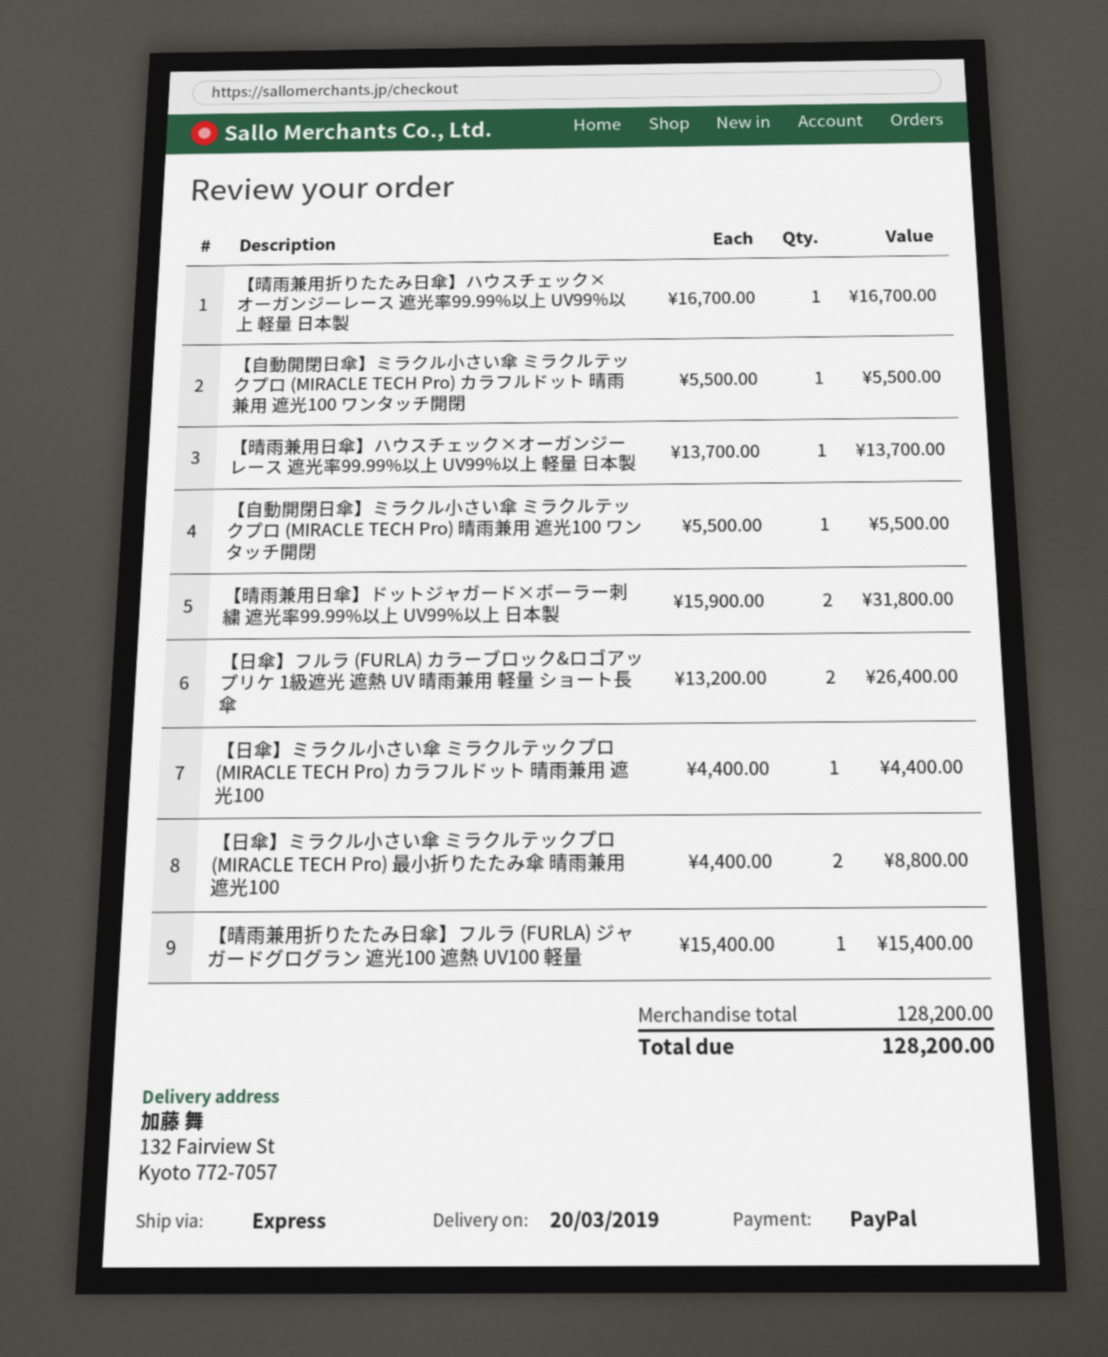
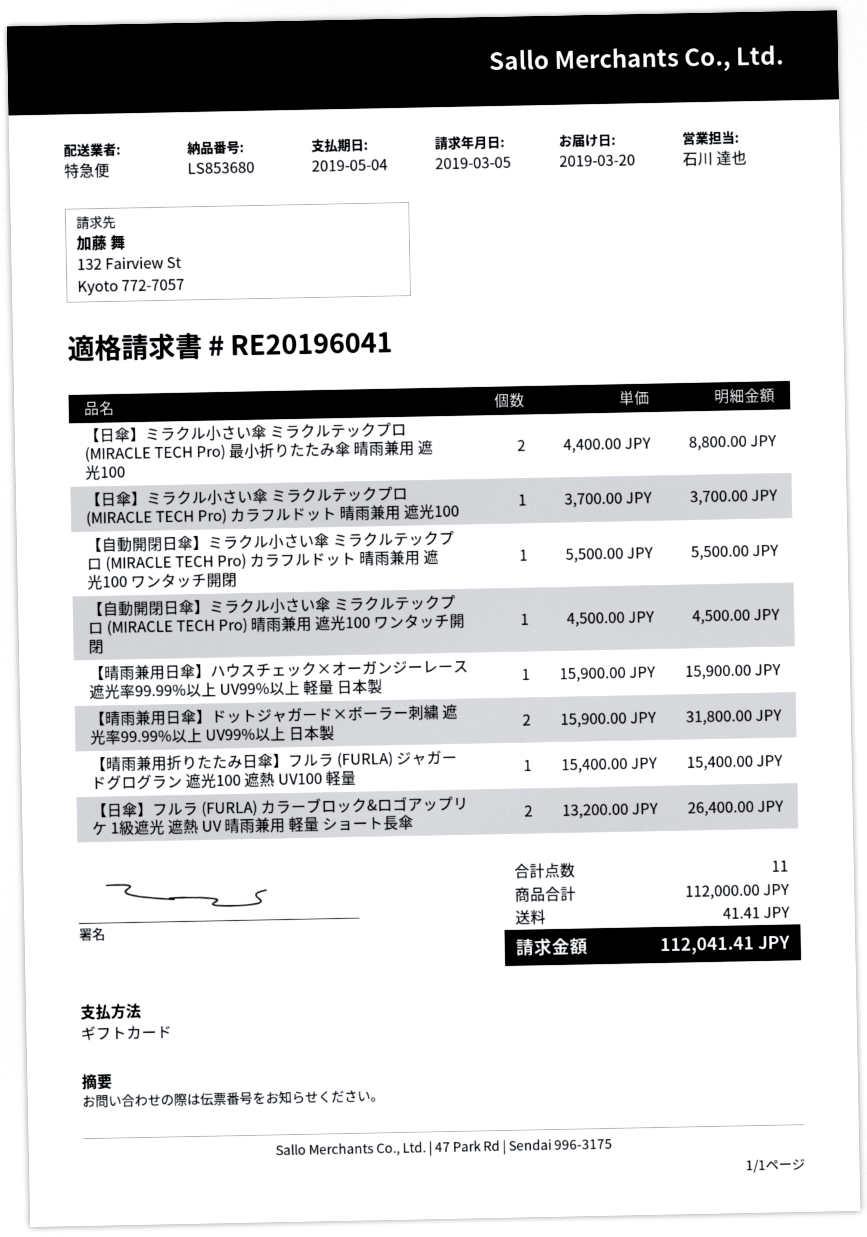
payment method: PayPal -> gift card
【晴雨兼用折りたたみ日傘】ハウスチェック×オーガンジーレース 遮光率99.99%以上 UV99%以上 軽量 日本製: 1 x 16700.00 = 16700.00 -> none
【晴雨兼用日傘】ハウスチェック×オーガンジーレース 遮光率99.99%以上 UV99%以上 軽量 日本製: 1 x 13700.00 = 13700.00 -> 1 x 15900.00 = 15900.00
【自動開閉日傘】ミラクル小さい傘 ミラクルテックプロ (MIRACLE TECH Pro) 晴雨兼用 遮光100 ワンタッチ開閉: 1 x 5500.00 = 5500.00 -> 1 x 4500.00 = 4500.00
【日傘】ミラクル小さい傘 ミラクルテックプロ (MIRACLE TECH Pro) カラフルドット 晴雨兼用 遮光100: 1 x 4400.00 = 4400.00 -> 1 x 3700.00 = 3700.00
subtotal: 128200.00 -> 112000.00
shipping: none -> 41.41
total: 128200.00 -> 112041.41

